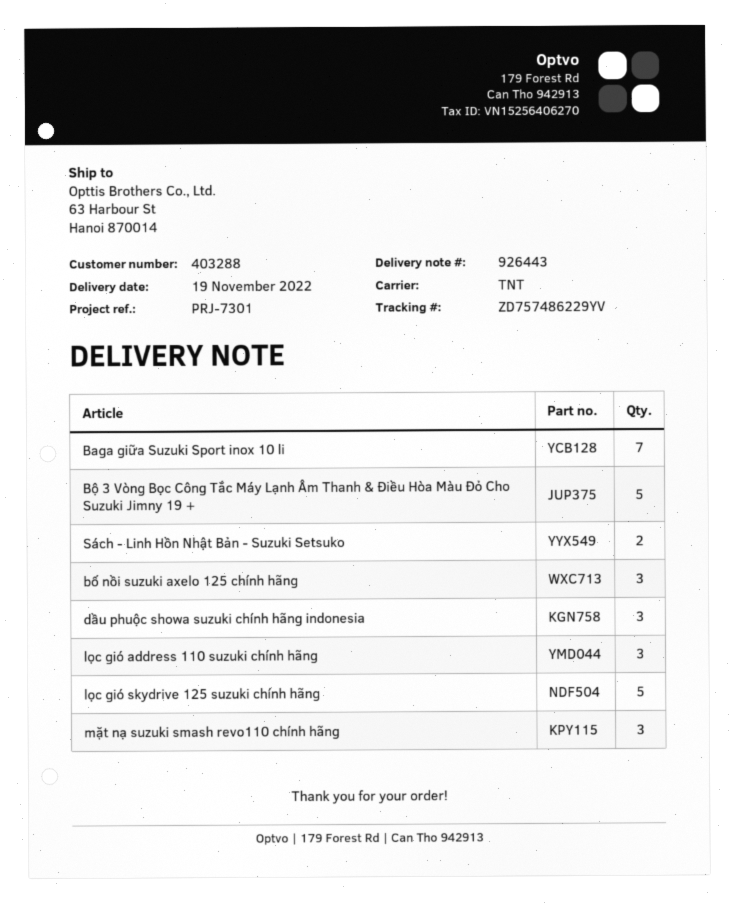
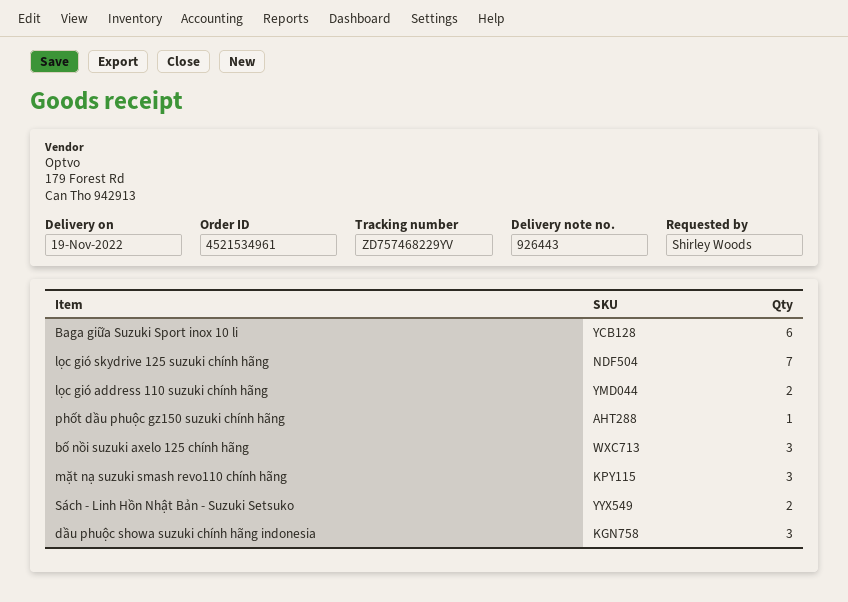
tracking number: ZD757486229YV -> ZD757468229YV
Baga giữa Suzuki Sport inox 10 li: 7 -> 6
Bộ 3 Vòng Bọc Công Tắc Máy Lạnh Âm Thanh & Điều Hòa Màu Đỏ Cho Suzuki Jimny 19 +: 5 -> none
lọc gió address 110 suzuki chính hãng: 3 -> 2
lọc gió skydrive 125 suzuki chính hãng: 5 -> 7
phốt dầu phuộc gz150 suzuki chính hãng: none -> 1

